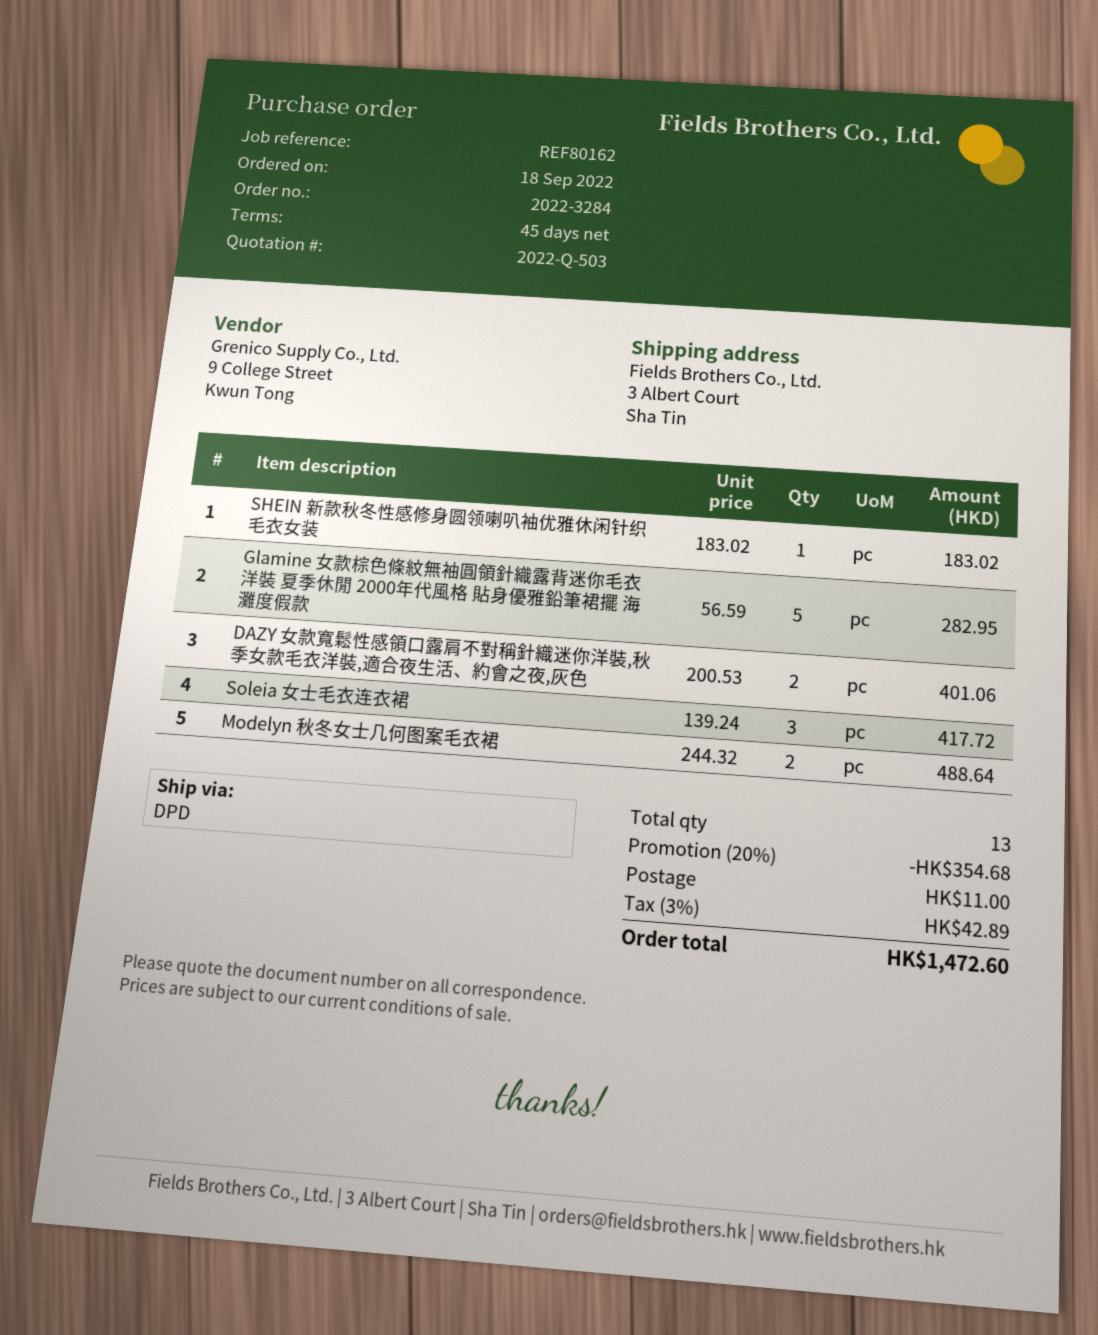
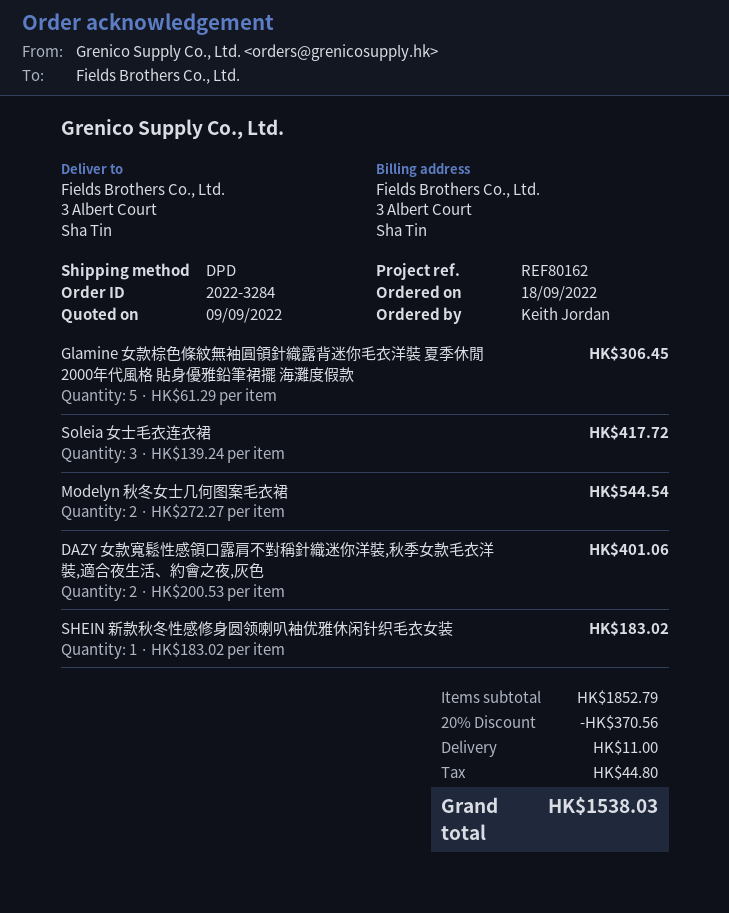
Glamine 女款棕色條紋無袖圓領針織露背迷你毛衣洋裝 夏季休閒 2000年代風格 貼身優雅鉛筆裙擺 海灘度假款: 5 x 56.59 = 282.95 -> 5 x 61.29 = 306.45
Modelyn 秋冬女士几何图案毛衣裙: 2 x 244.32 = 488.64 -> 2 x 272.27 = 544.54
discount: 20% = 354.68 -> 20% = 370.56
tax: 42.89 -> 44.80
total: 1472.60 -> 1538.03

